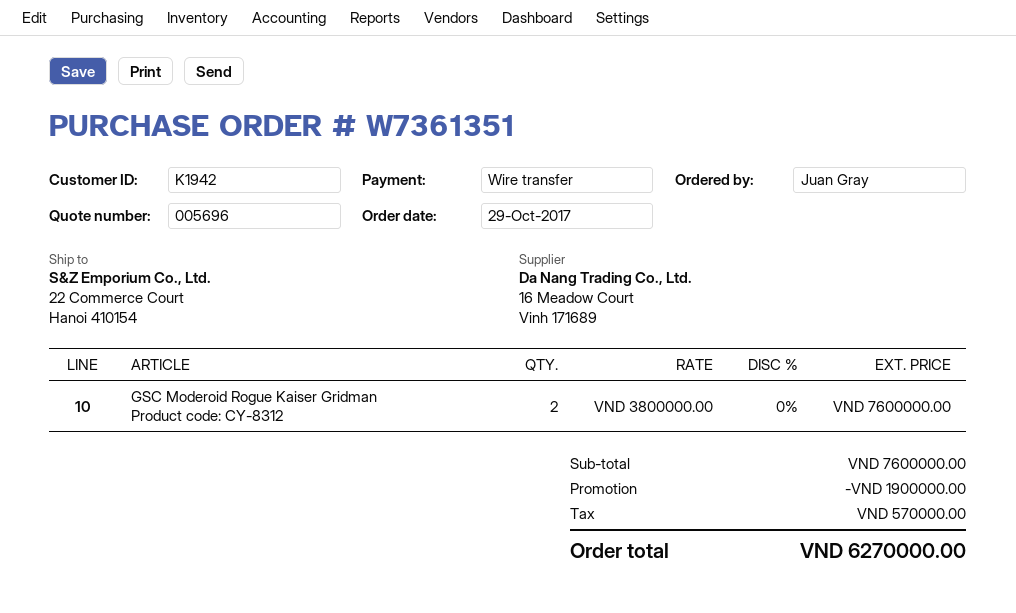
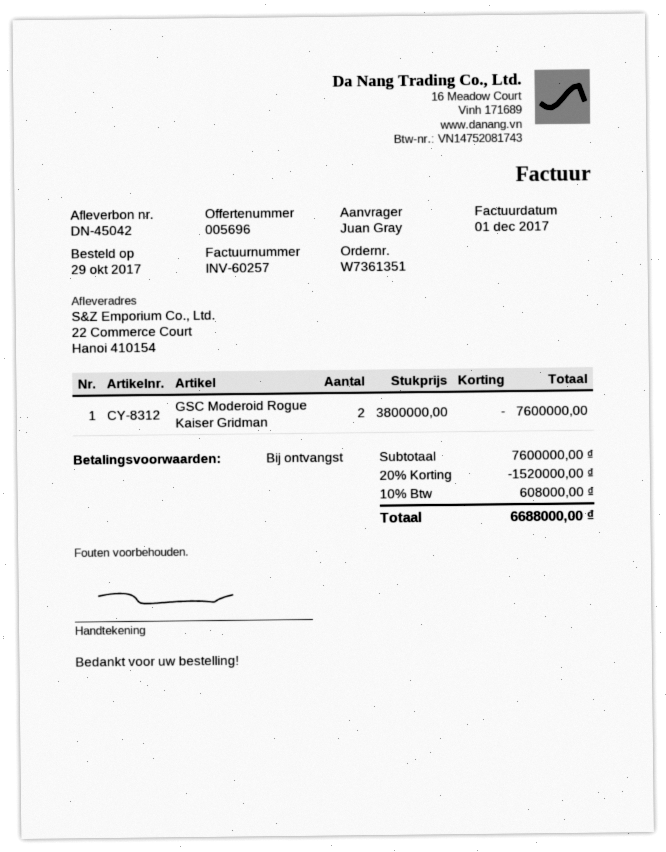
discount: 1900000.00 -> 1520000.00
tax: 570000.00 -> 608000.00
total: 6270000.00 -> 6688000.00

